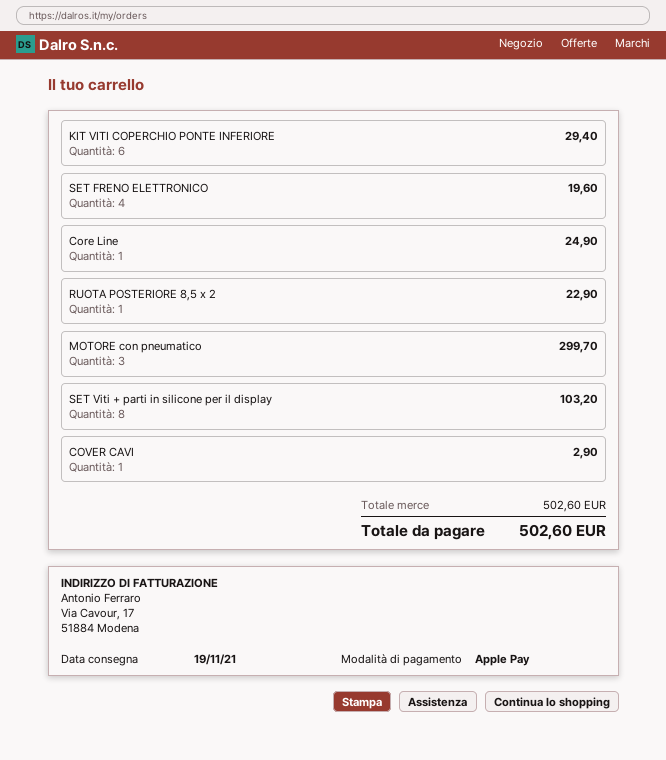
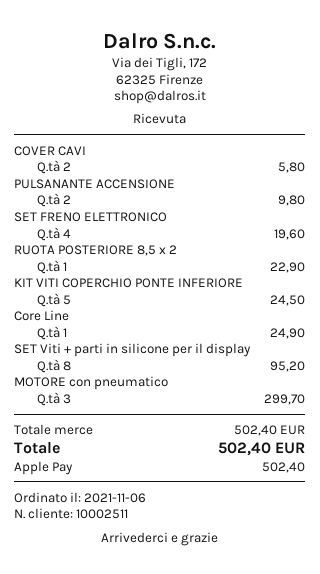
KIT VITI COPERCHIO PONTE INFERIORE: 6 for 29.40 -> 5 for 24.50
SET Viti + parti in silicone per il display: 8 for 103.20 -> 8 for 95.20
COVER CAVI: 1 for 2.90 -> 2 for 5.80
PULSANANTE ACCENSIONE: none -> 2 for 9.80
subtotal: 502.60 -> 502.40
total: 502.60 -> 502.40

